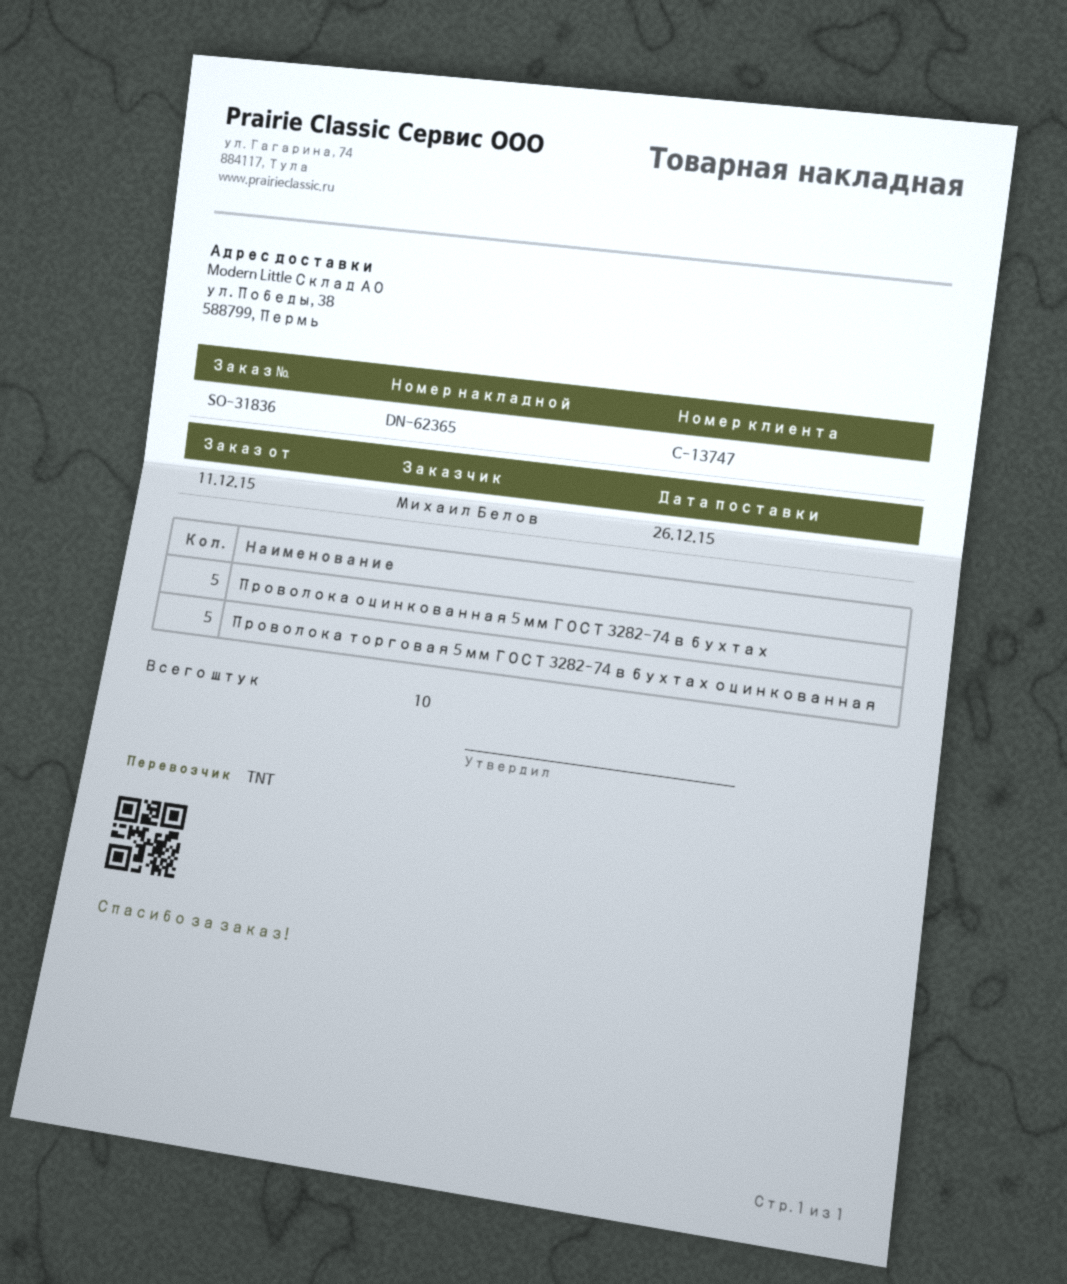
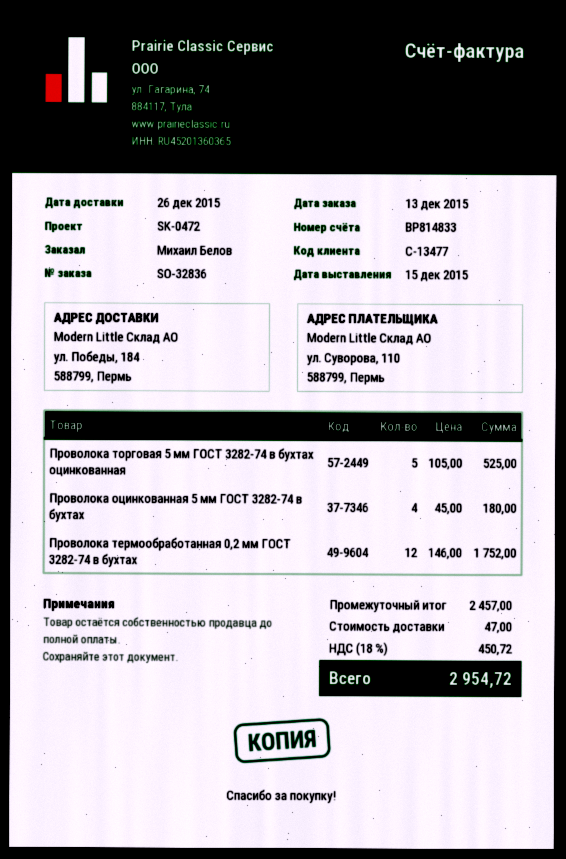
order number: SO-31836 -> SO-32836
order date: 2015-12-11 -> 2015-12-13
customer number: C-13747 -> C-13477
ship to: ул. Победы, 38, 588799, Пермь -> ул. Победы, 184, 588799, Пермь
Проволока оцинкованная 5 мм ГОСТ 3282-74 в бухтах: 5 -> 4
Проволока термообработанная 0,2 мм ГОСТ 3282-74 в бухтах: none -> 12

